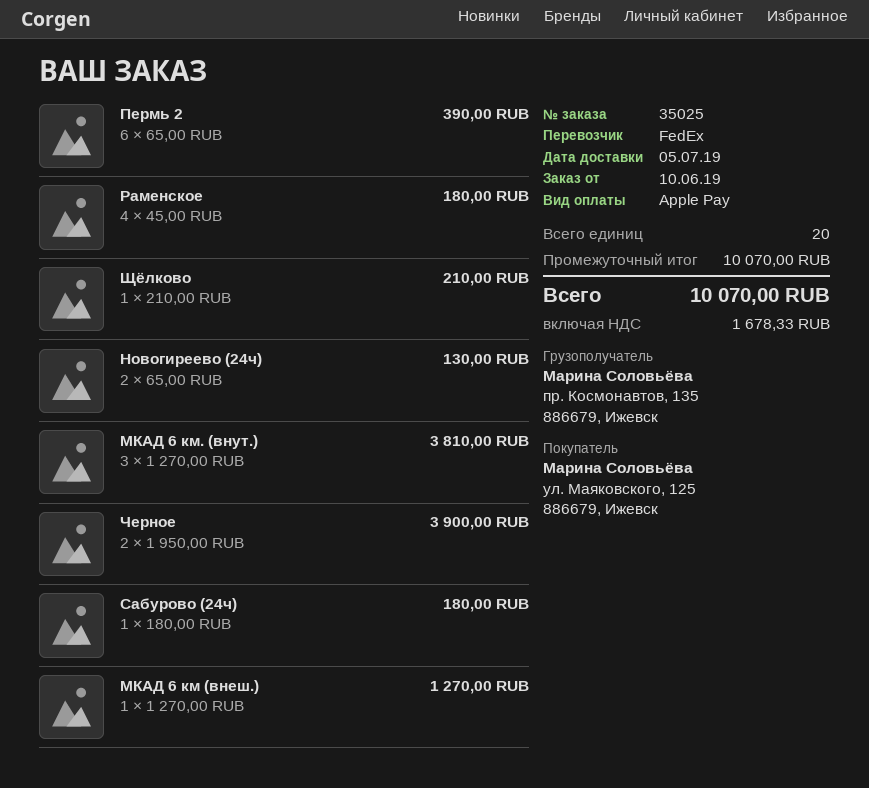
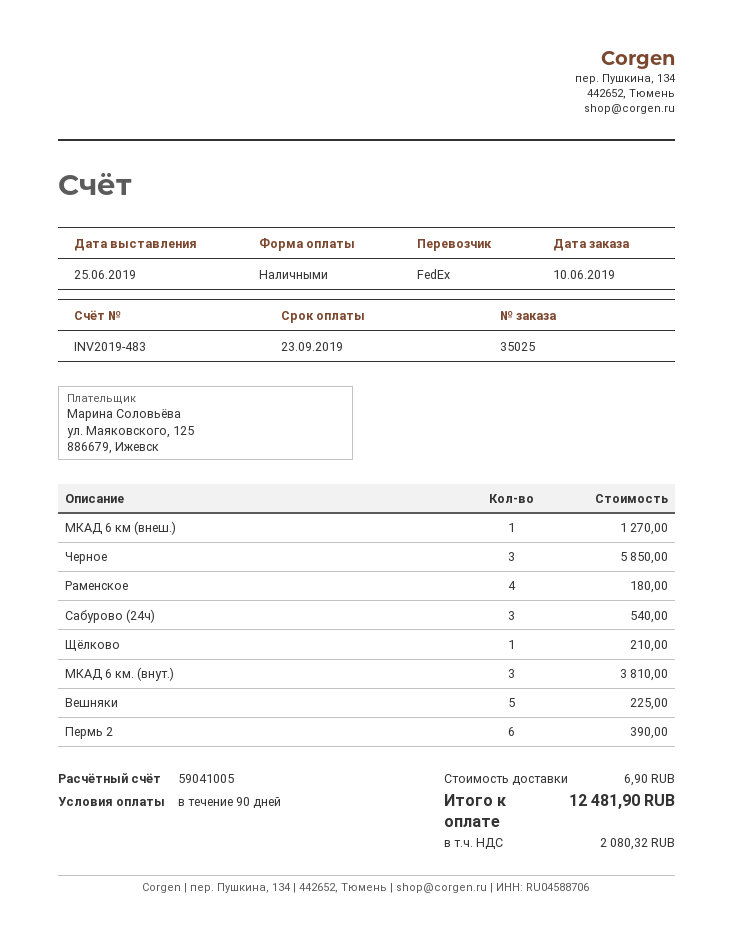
payment method: Apple Pay -> cash
Новогиреево (24ч): 2 for 130.00 -> none
Черное: 2 for 3900.00 -> 3 for 5850.00
Сабурово (24ч): 1 for 180.00 -> 3 for 540.00
Вешняки: none -> 5 for 225.00
shipping: none -> 6.90
tax: 1678.33 -> 2080.32
total: 10070.00 -> 12481.90

